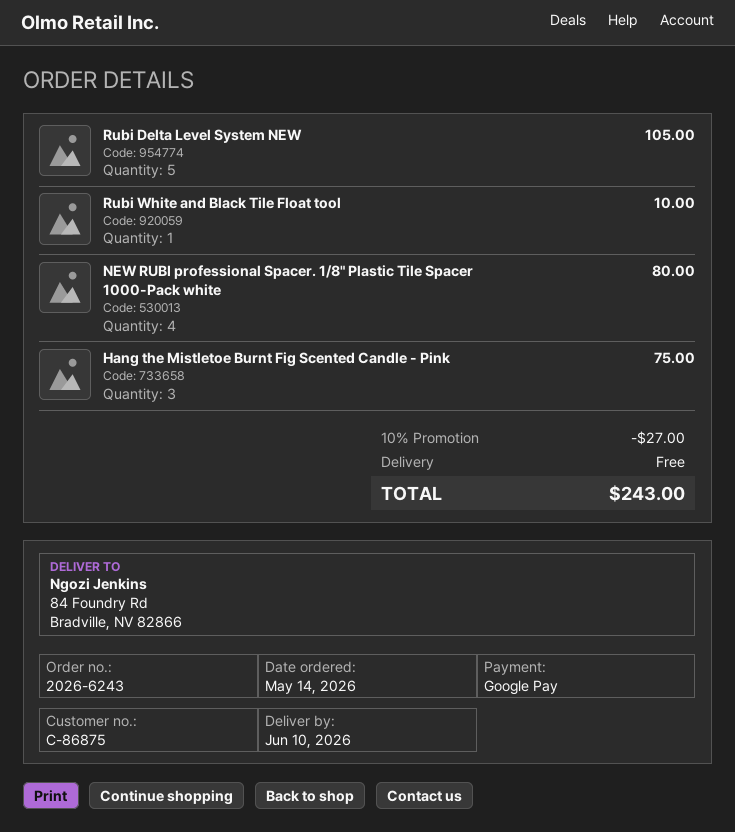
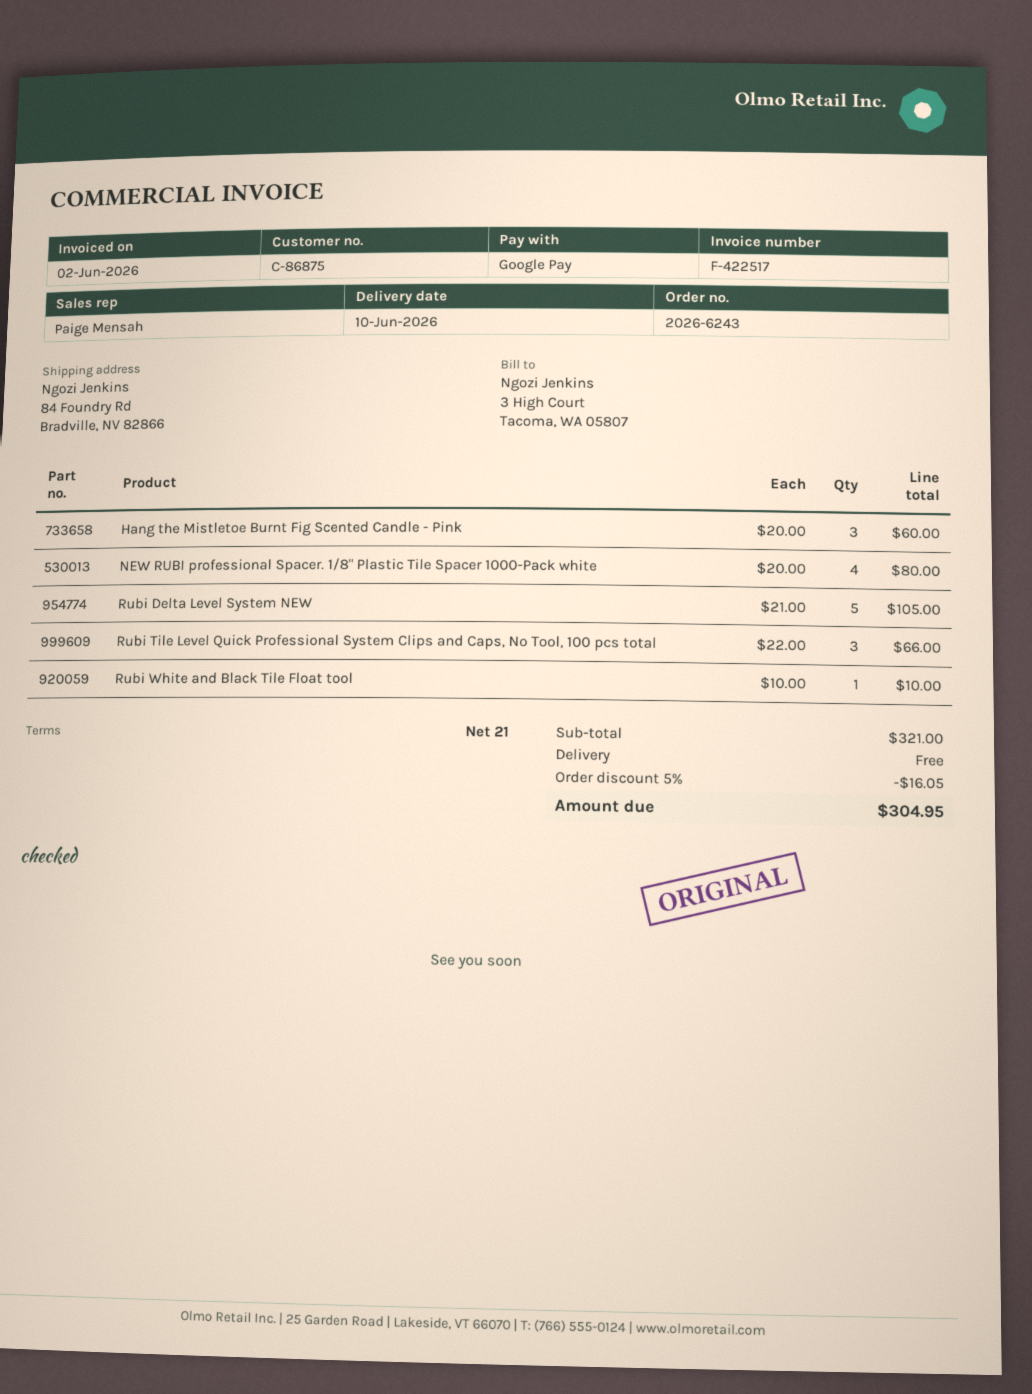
Hang the Mistletoe Burnt Fig Scented Candle - Pink: 3 for 75.00 -> 3 for 60.00
Rubi Tile Level Quick Professional System Clips and Caps, No Tool, 100 pcs total: none -> 3 for 66.00
discount: 10% = 27.00 -> 5% = 16.05
total: 243.00 -> 304.95

